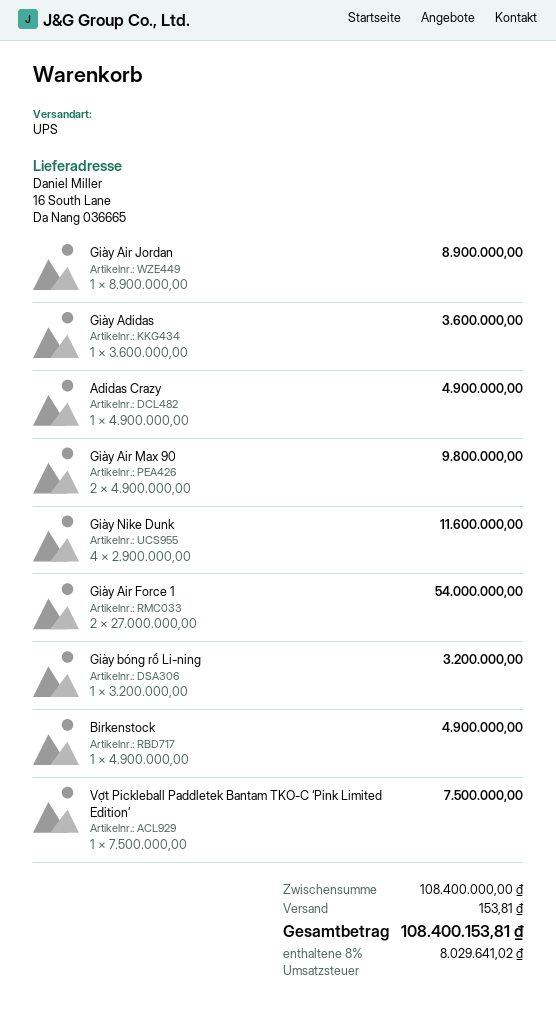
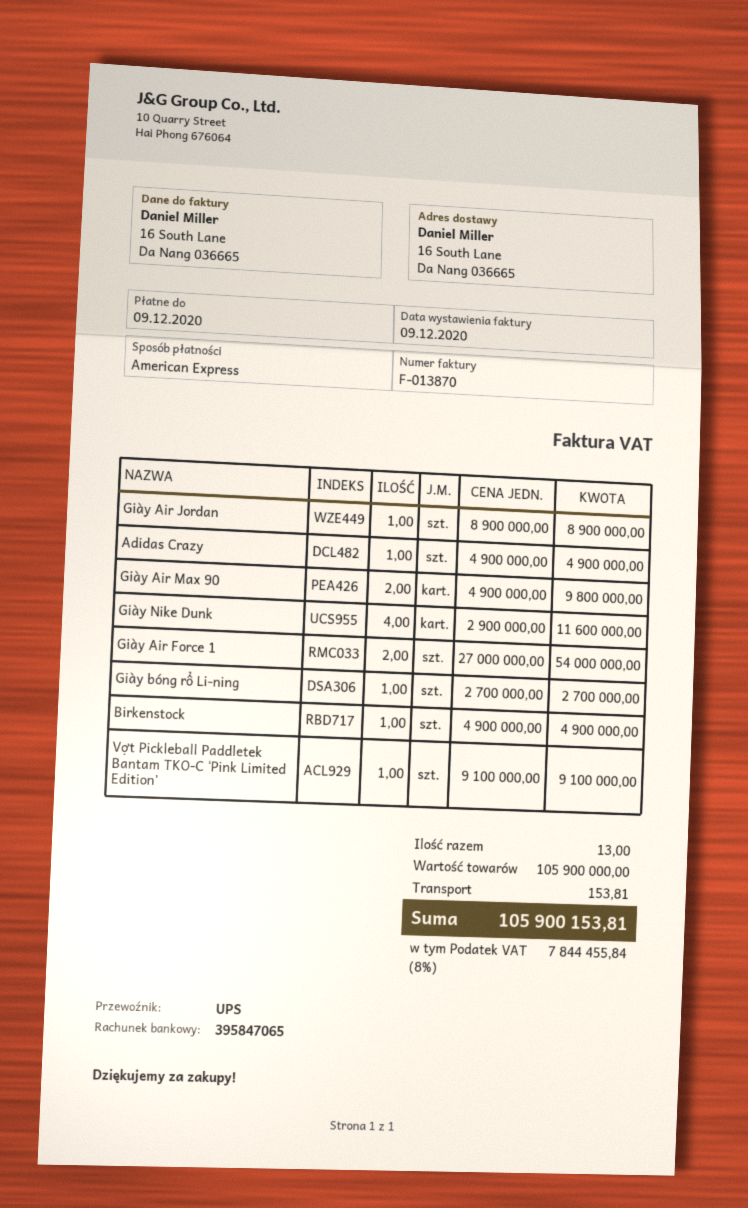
Giày Adidas: 1 x 3600000.00 = 3600000.00 -> none
Giày bóng rổ Li-ning: 1 x 3200000.00 = 3200000.00 -> 1 x 2700000.00 = 2700000.00
Vợt Pickleball Paddletek Bantam TKO-C ‘Pink Limited Edition’: 1 x 7500000.00 = 7500000.00 -> 1 x 9100000.00 = 9100000.00
subtotal: 108400000.00 -> 105900000.00
tax: 8% = 8029641.02 -> 8% = 7844455.84
total: 108400153.81 -> 105900153.81

